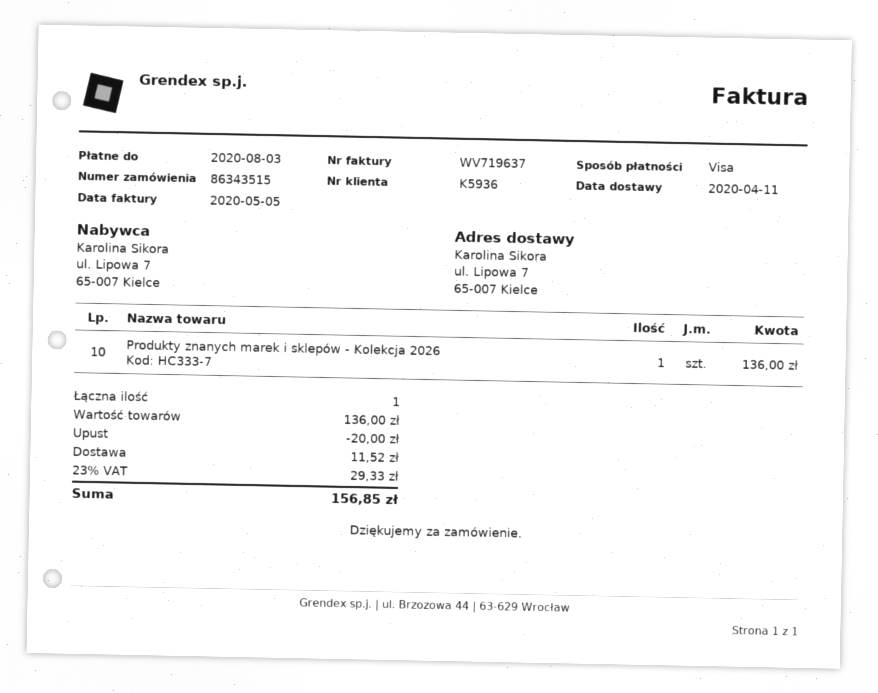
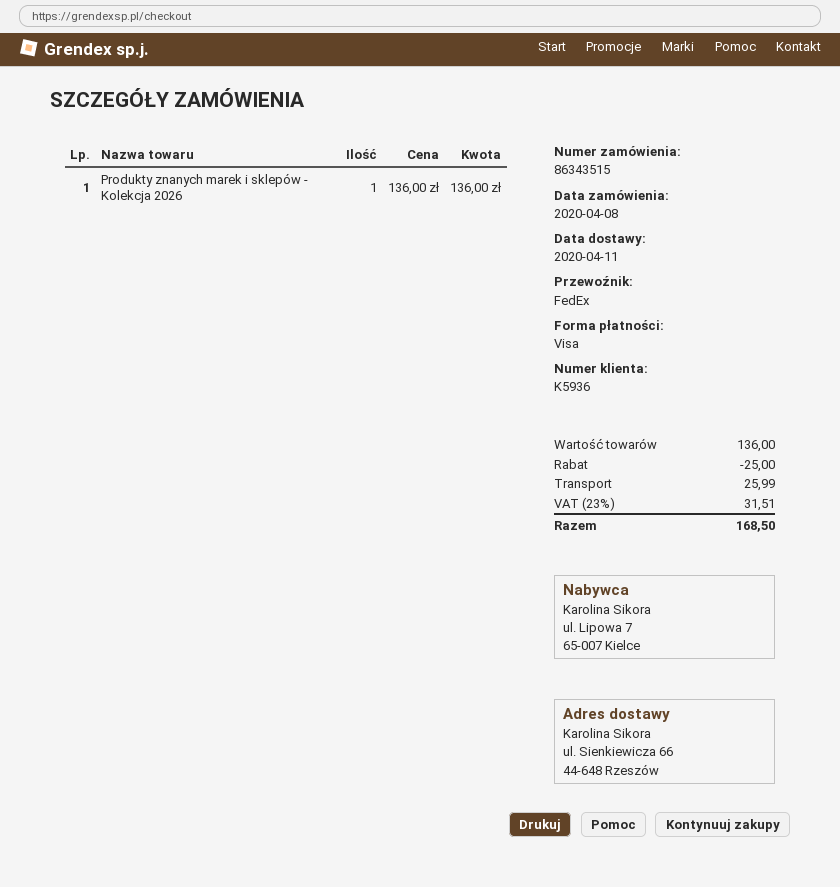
ship to: ul. Lipowa 7, 65-007 Kielce -> ul. Sienkiewicza 66, 44-648 Rzeszów
discount: 20.00 -> 25.00
shipping: 11.52 -> 25.99
tax: 23% = 29.33 -> 23% = 31.51
total: 156.85 -> 168.50

